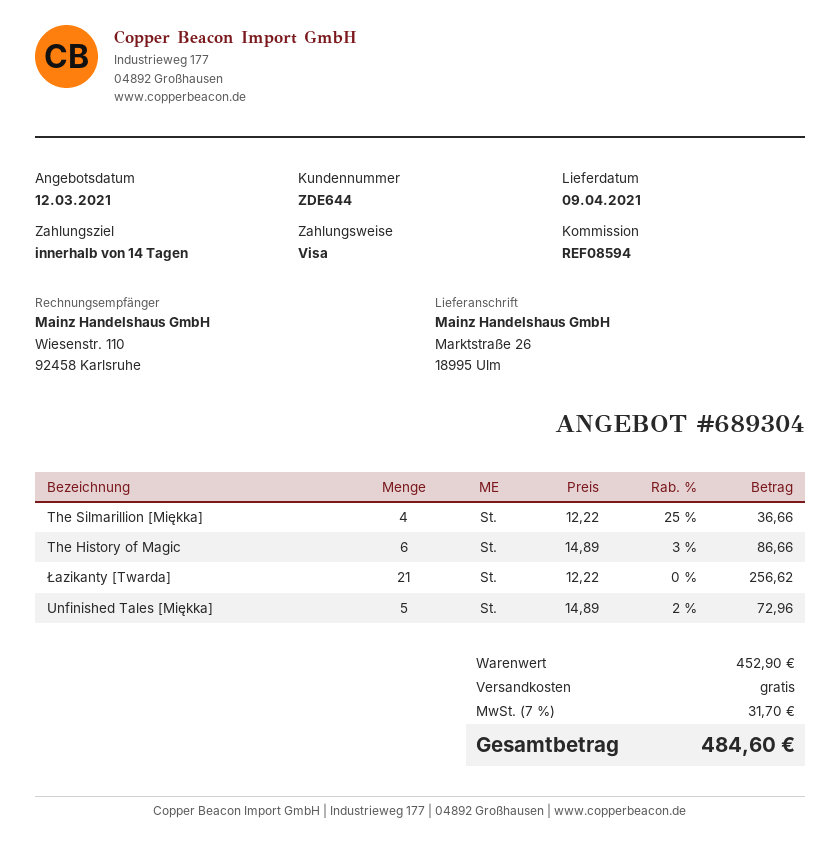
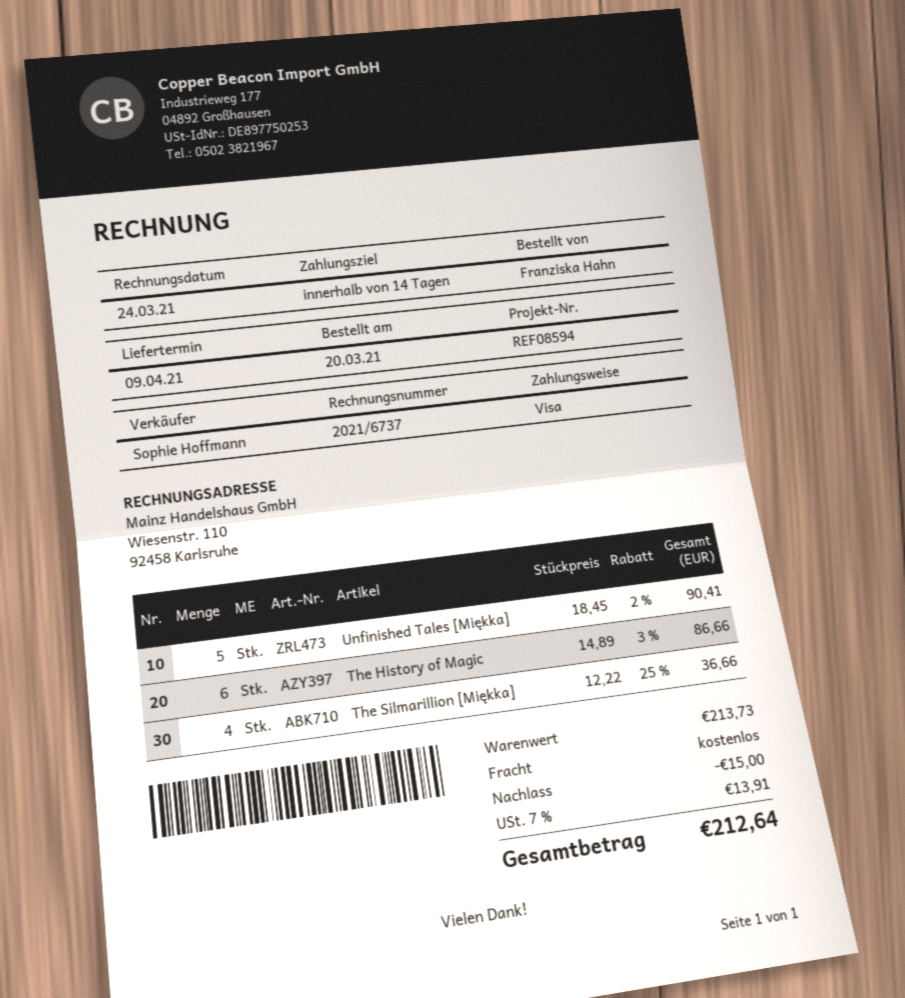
Łazikanty [Twarda]: 21 x 12.22 = 256.62 -> none
Unfinished Tales [Miękka]: 5 x 14.89 - 2% = 72.96 -> 5 x 18.45 - 2% = 90.41
subtotal: 452.90 -> 213.73
discount: none -> 15.00
tax: 7% = 31.70 -> 7% = 13.91
total: 484.60 -> 212.64

